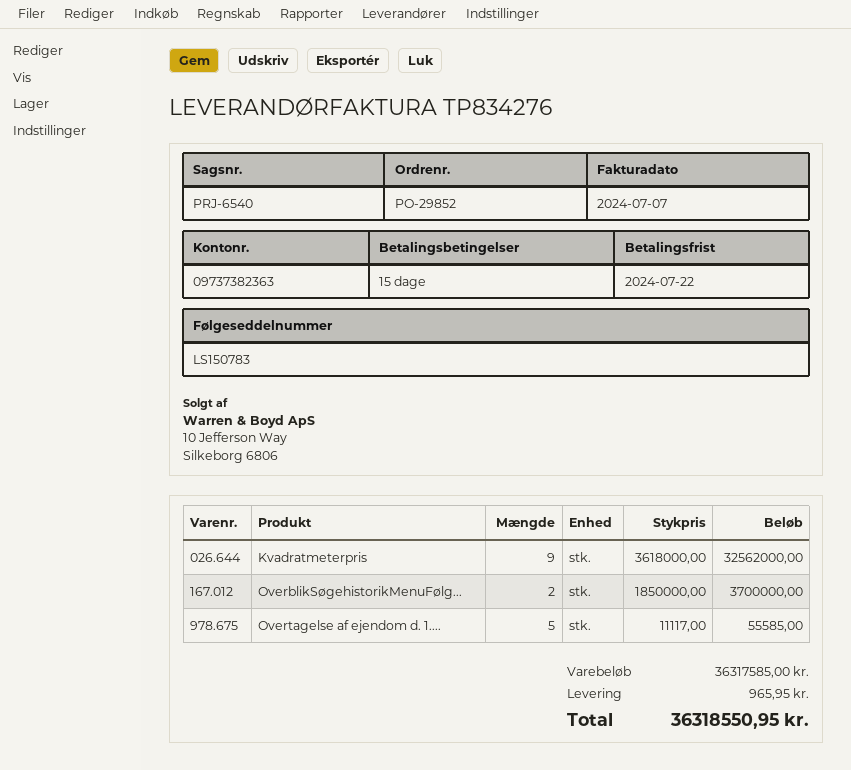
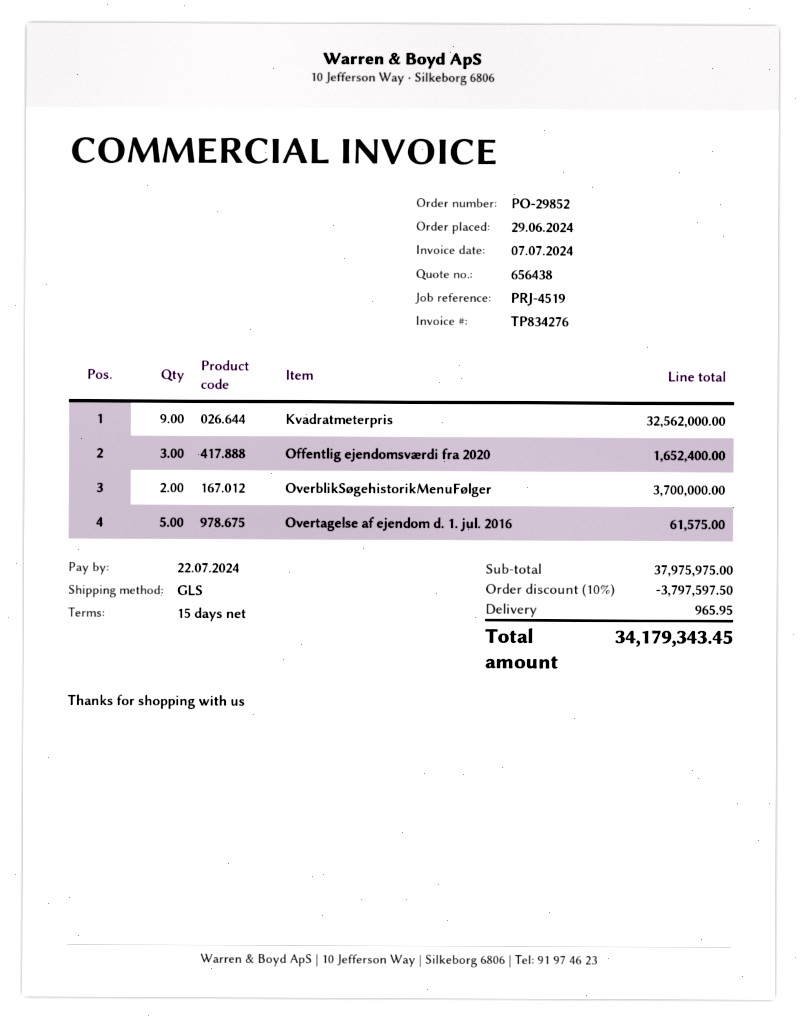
reference: PRJ-6540 -> PRJ-4519
Overtagelse af ejendom d. 1....: 5 for 55585.00 -> 5 for 61575.00
Offentlig ejendomsværdi fra 2020: none -> 3 for 1652400.00
subtotal: 36317585.00 -> 37975975.00
discount: none -> 10% = 3797597.50
total: 36318550.95 -> 34179343.45

